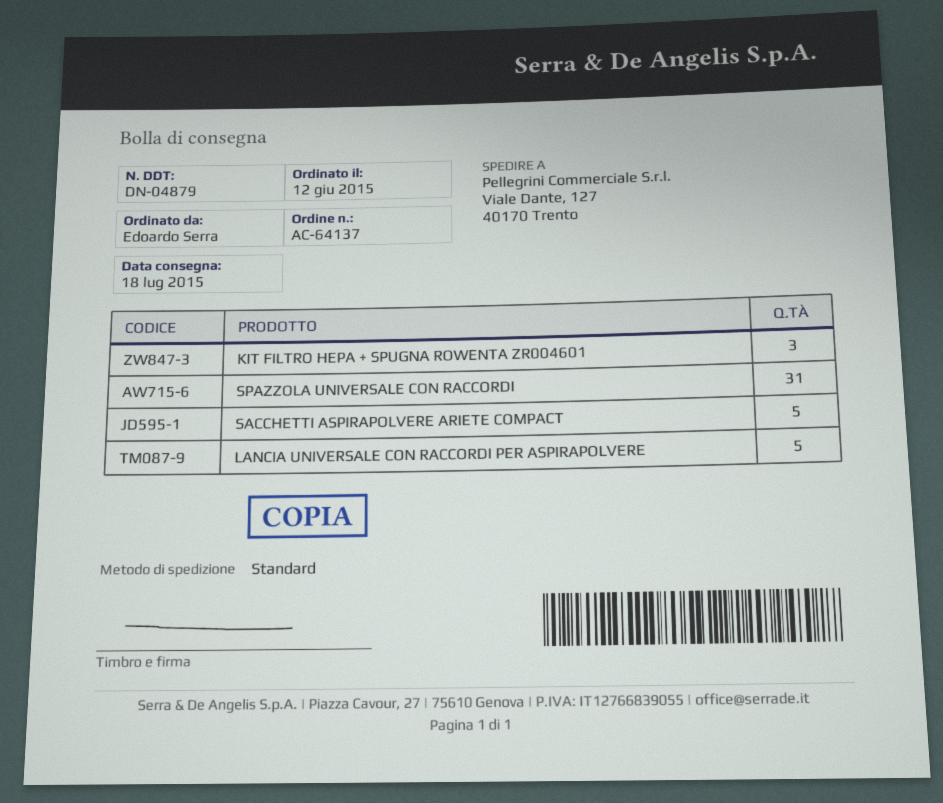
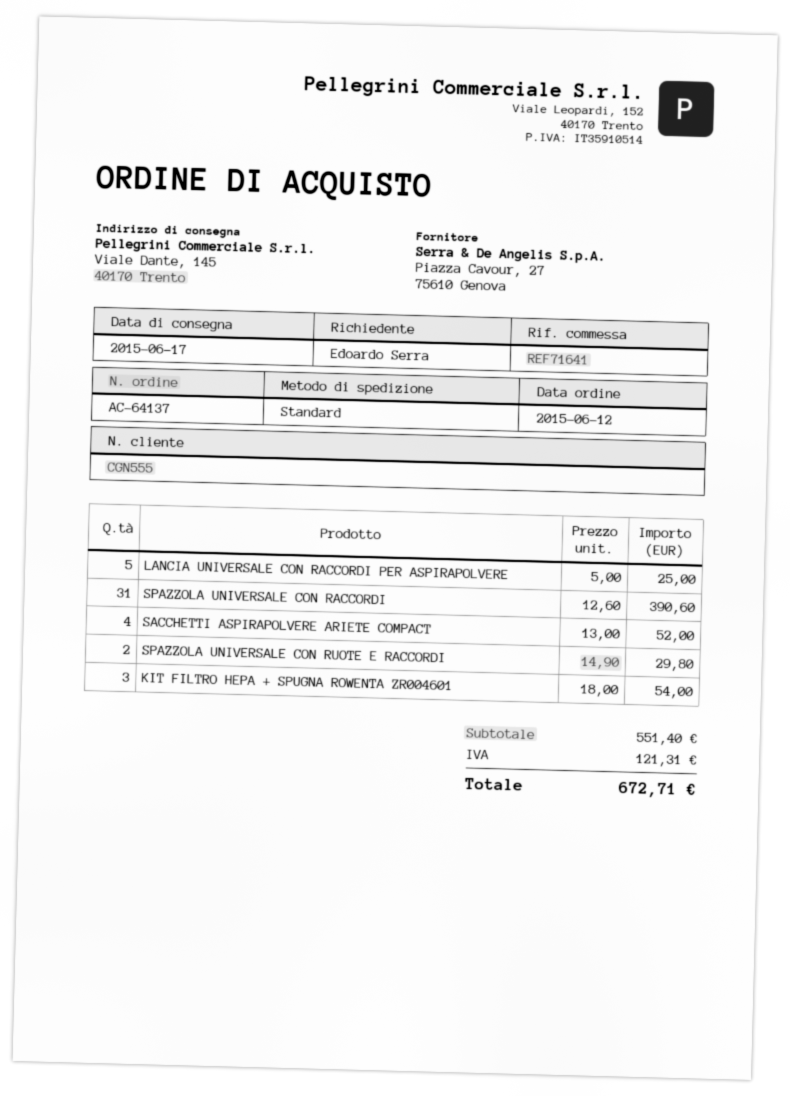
delivery date: 2015-07-18 -> 2015-06-17
ship to: Viale Dante, 127, 40170 Trento -> Viale Dante, 145, 40170 Trento
SACCHETTI ASPIRAPOLVERE ARIETE COMPACT: 5 -> 4
SPAZZOLA UNIVERSALE CON RUOTE E RACCORDI: none -> 2

